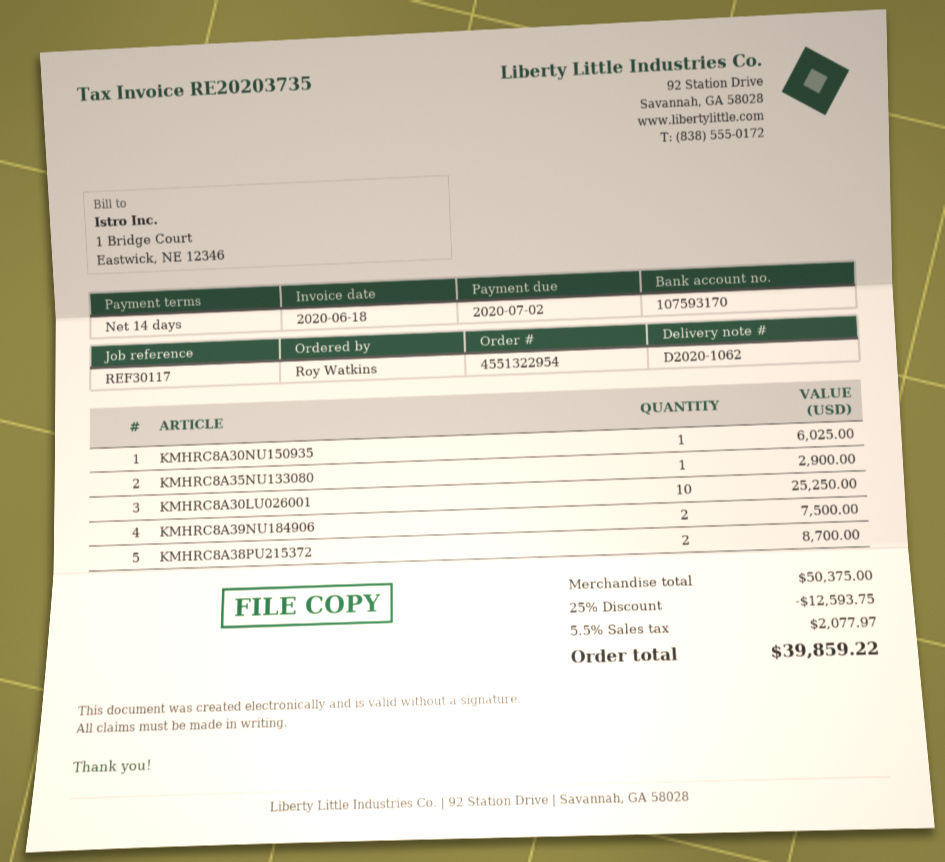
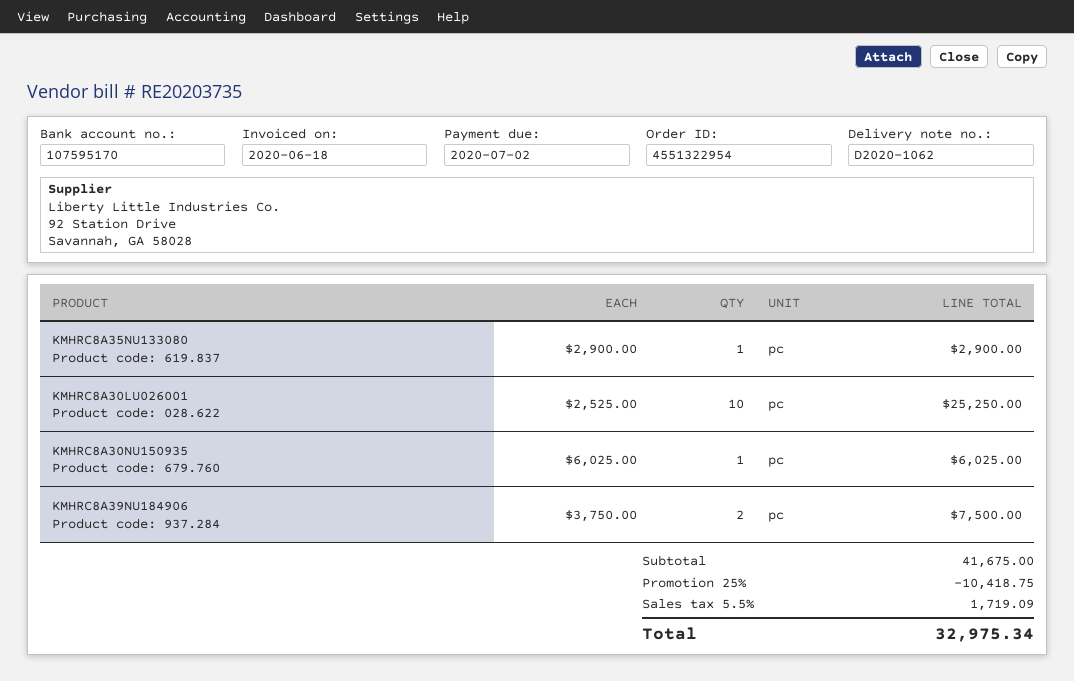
bank account: 107593170 -> 107595170
KMHRC8A38PU215372: 2 for 8700.00 -> none
subtotal: 50375.00 -> 41675.00
discount: 25% = 12593.75 -> 25% = 10418.75
tax: 5.5% = 2077.97 -> 5.5% = 1719.09
total: 39859.22 -> 32975.34

